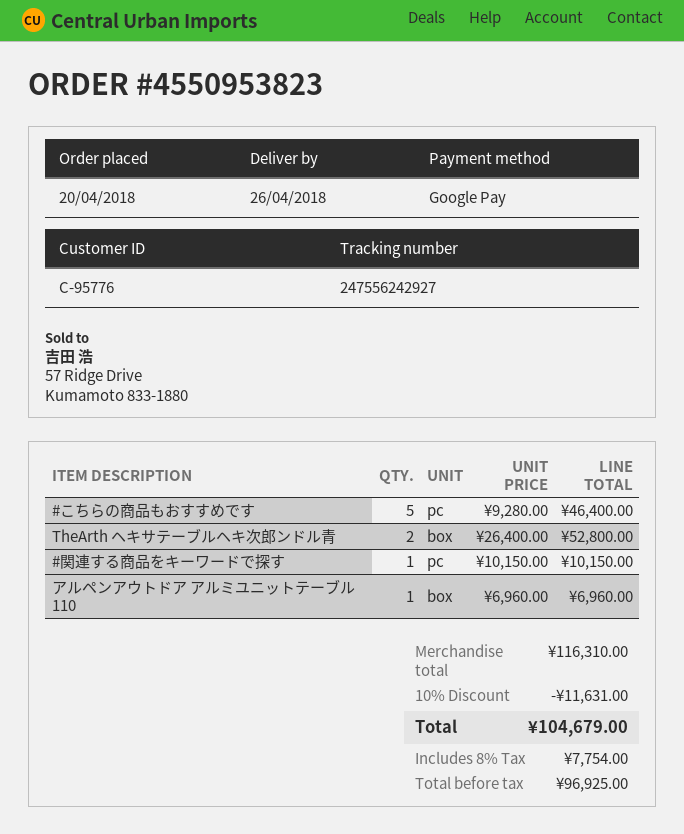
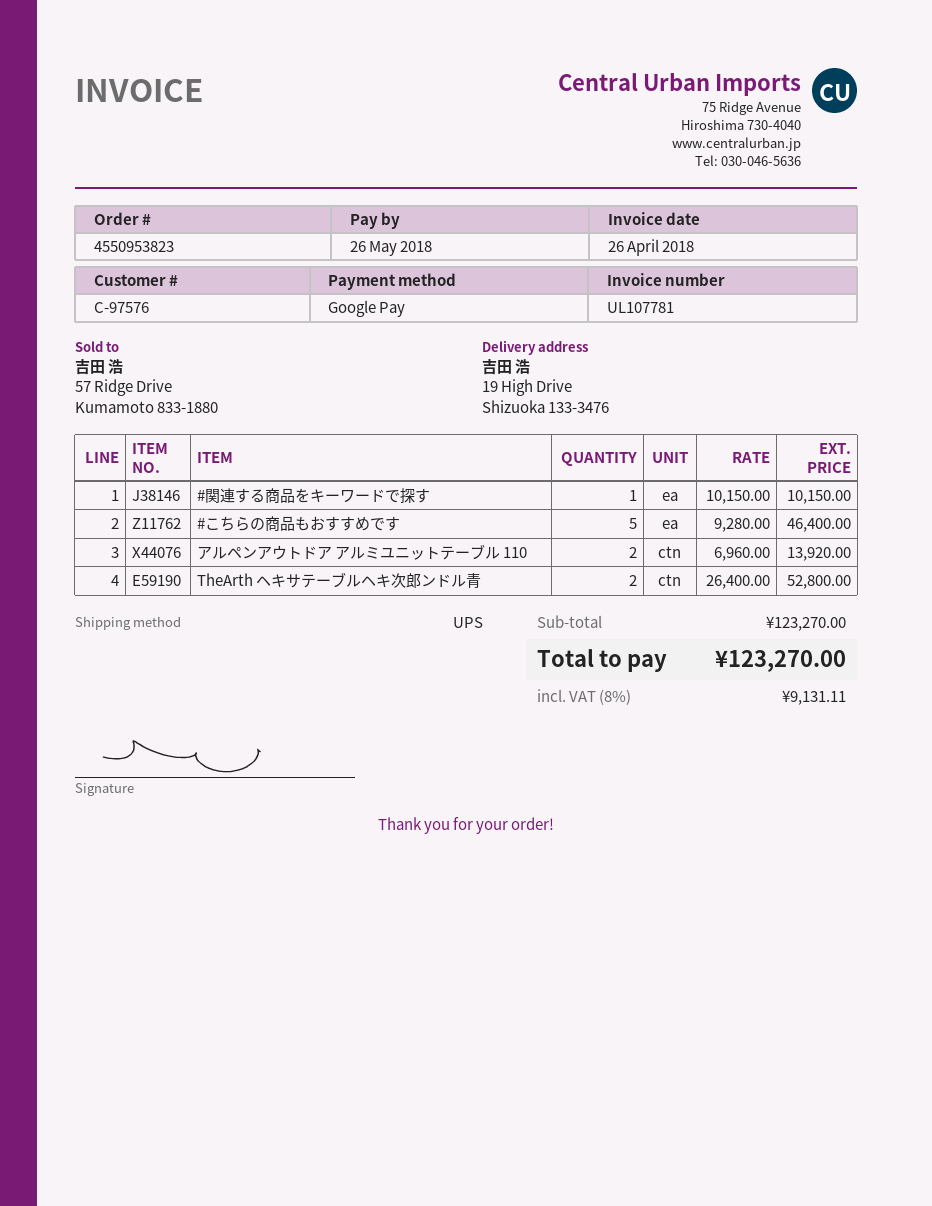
customer number: C-95776 -> C-97576
アルペンアウトドア アルミユニットテーブル 110: 1 x 6960.00 = 6960.00 -> 2 x 6960.00 = 13920.00
subtotal: 116310.00 -> 123270.00
discount: 10% = 11631.00 -> none
tax: 8% = 7754.00 -> 8% = 9131.11
total: 104679.00 -> 123270.00

